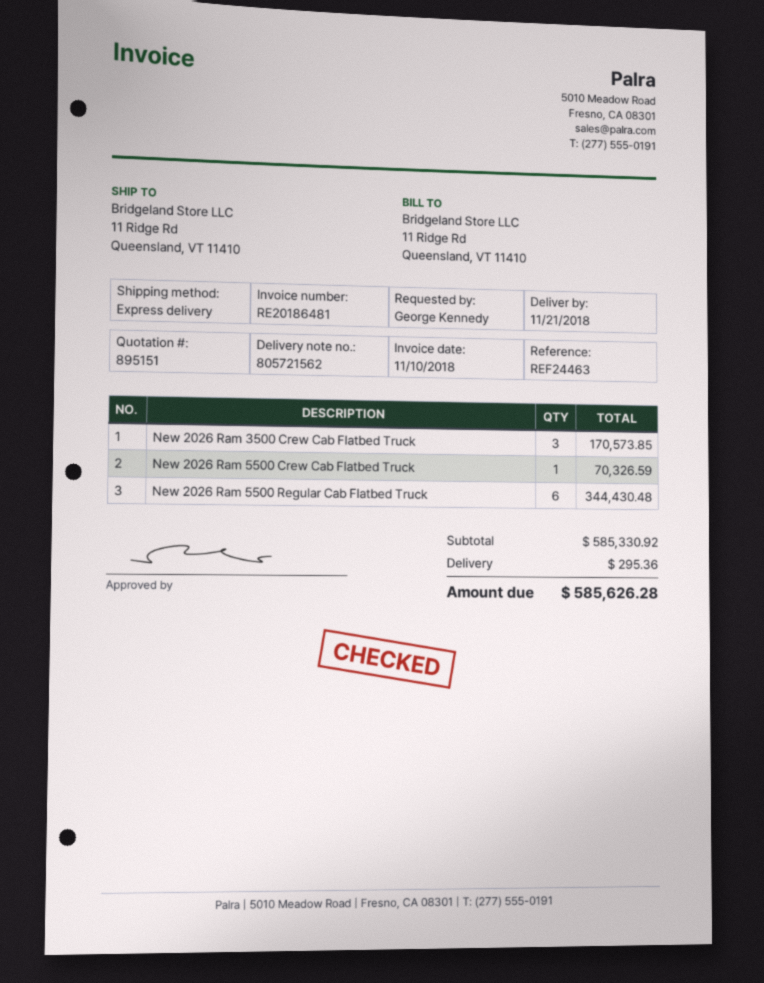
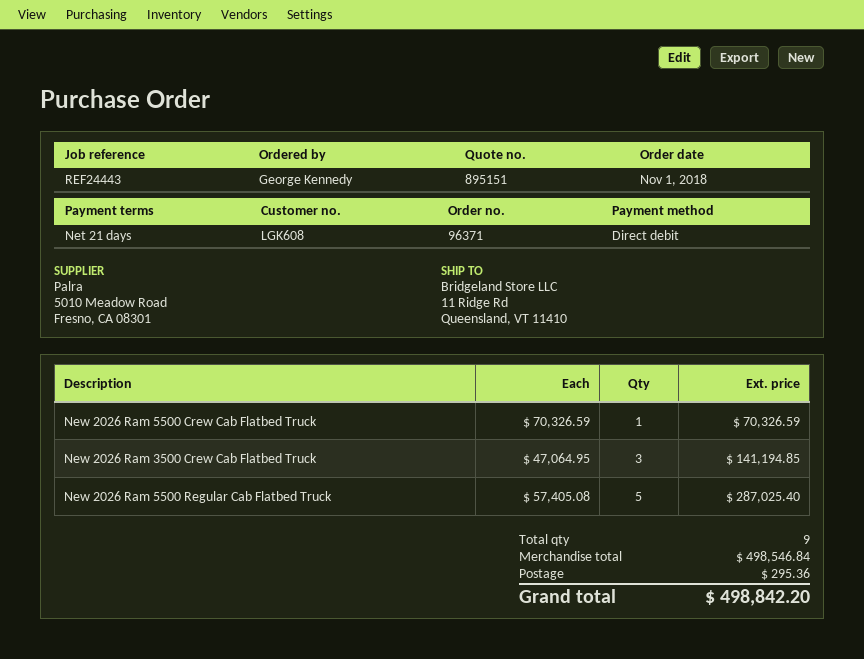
reference: REF24463 -> REF24443
New 2026 Ram 3500 Crew Cab Flatbed Truck: 3 for 170573.85 -> 3 for 141194.85
New 2026 Ram 5500 Regular Cab Flatbed Truck: 6 for 344430.48 -> 5 for 287025.40
subtotal: 585330.92 -> 498546.84
total: 585626.28 -> 498842.20

